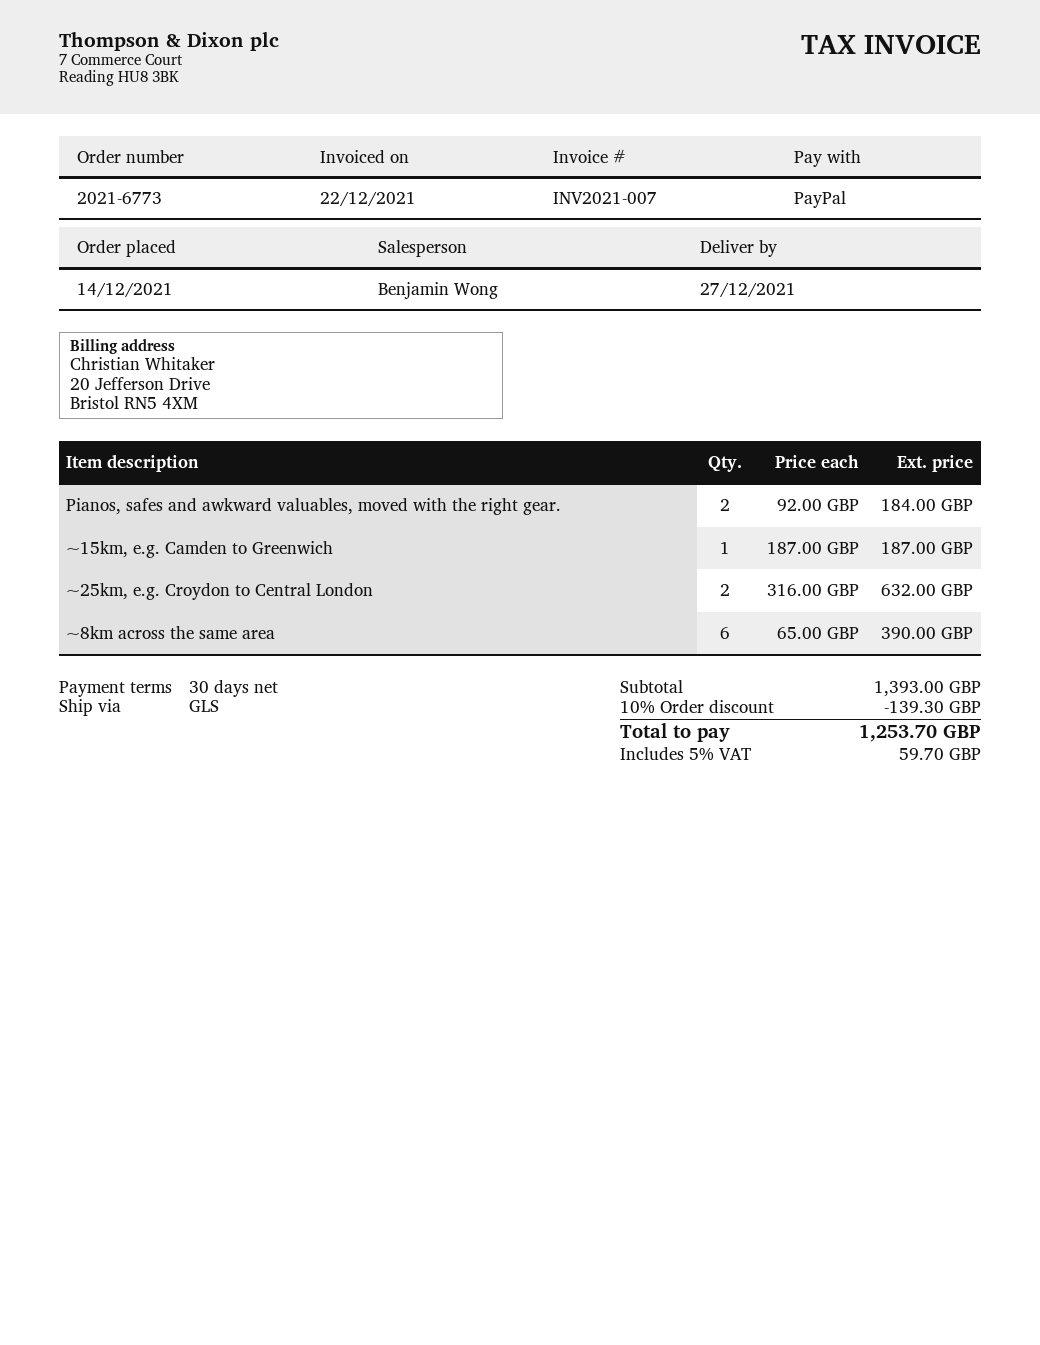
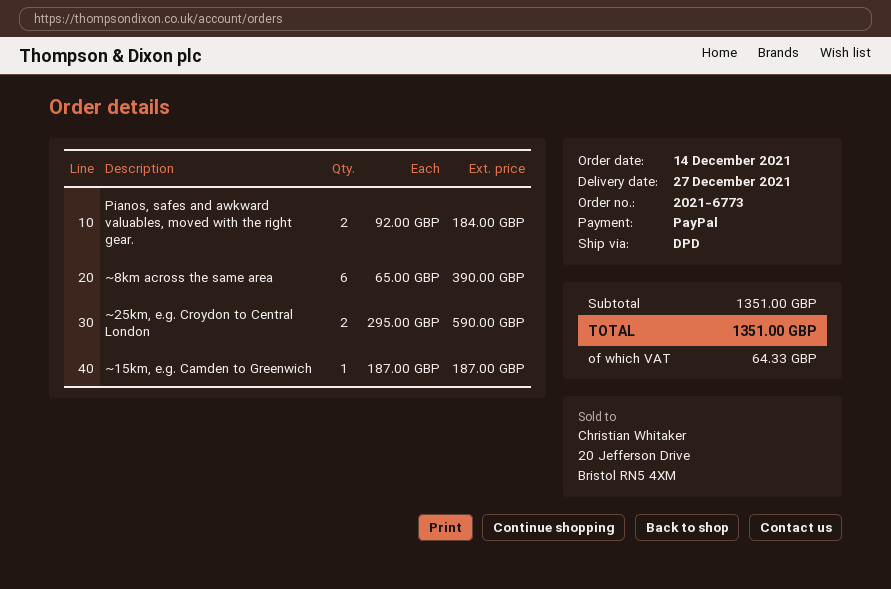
shipping method: GLS -> DPD
~25km, e.g. Croydon to Central London: 2 x 316.00 = 632.00 -> 2 x 295.00 = 590.00
subtotal: 1393.00 -> 1351.00
discount: 10% = 139.30 -> none
tax: 59.70 -> 64.33
total: 1253.70 -> 1351.00

